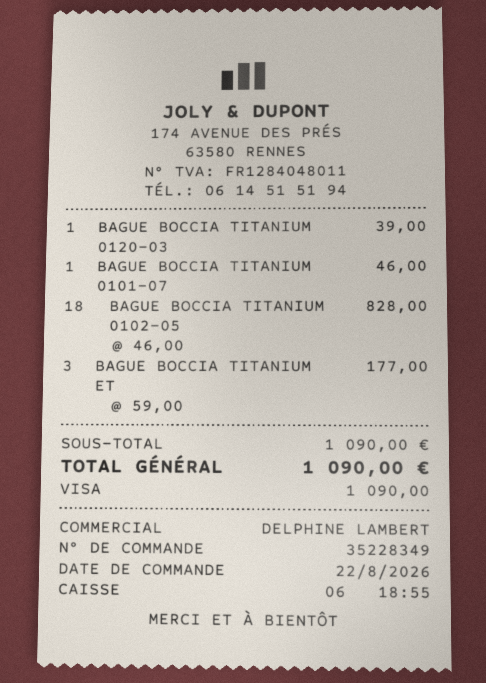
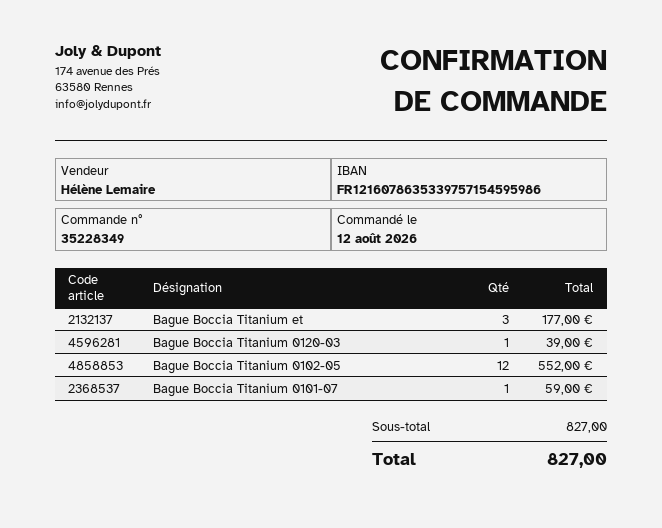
order date: 2026-08-22 -> 2026-08-12
sales rep: DELPHINE LAMBERT -> Hélène Lemaire
BAGUE BOCCIA TITANIUM 0101-07: 1 for 46.00 -> 1 for 59.00
BAGUE BOCCIA TITANIUM 0102-05: 18 for 828.00 -> 12 for 552.00
subtotal: 1090.00 -> 827.00
total: 1090.00 -> 827.00

